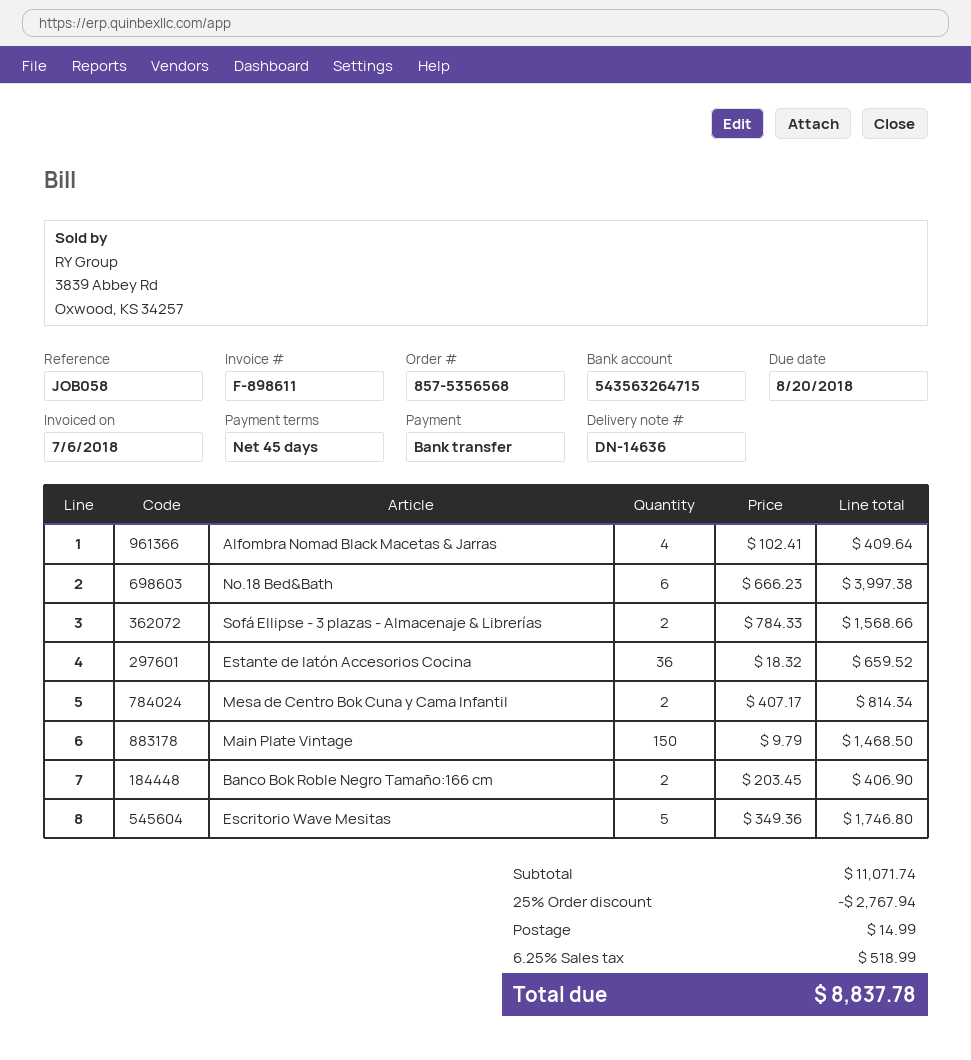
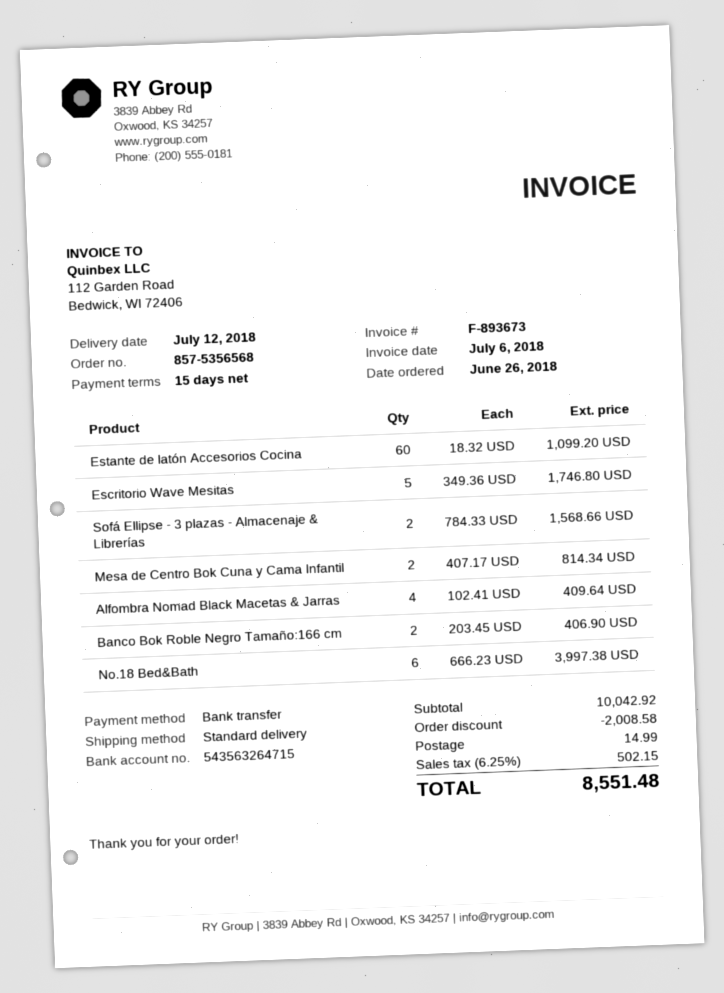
invoice number: F-898611 -> F-893673
payment terms: 45 days -> 15 days
Estante de latón Accesorios Cocina: 36 x 18.32 = 659.52 -> 60 x 18.32 = 1099.20
Main Plate Vintage: 150 x 9.79 = 1468.50 -> none
subtotal: 11071.74 -> 10042.92
discount: 2767.94 -> 2008.58
tax: 6.25% = 518.99 -> 6.25% = 502.15
total: 8837.78 -> 8551.48

